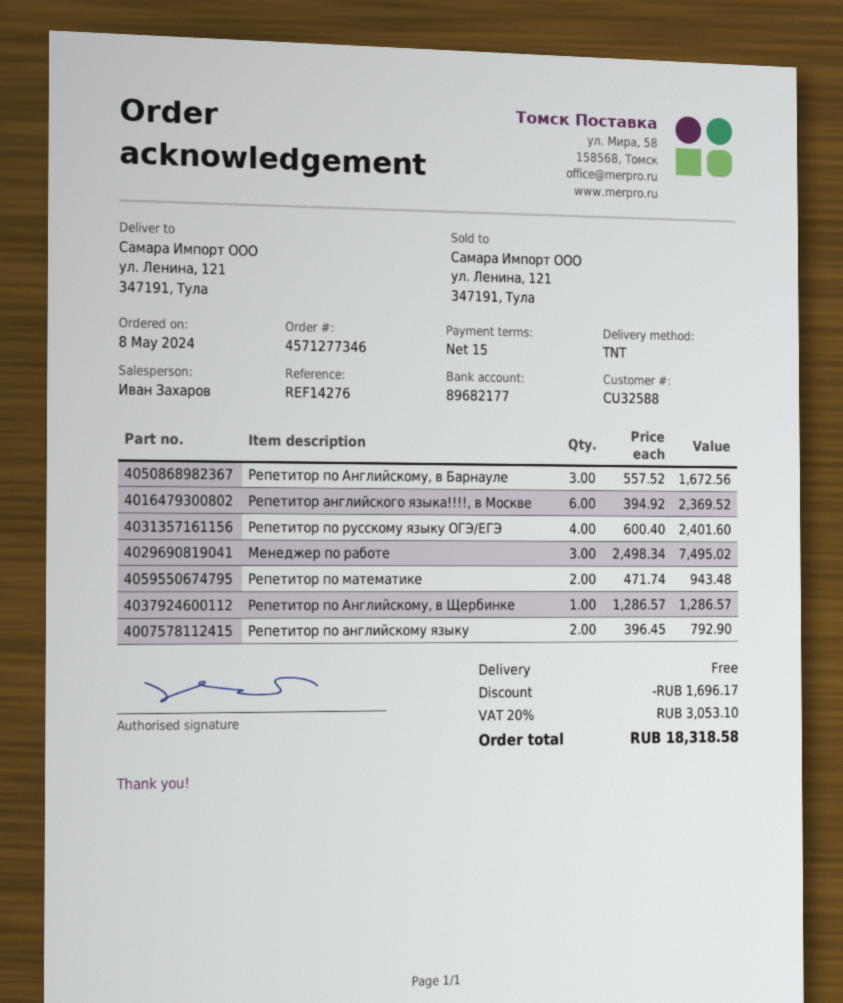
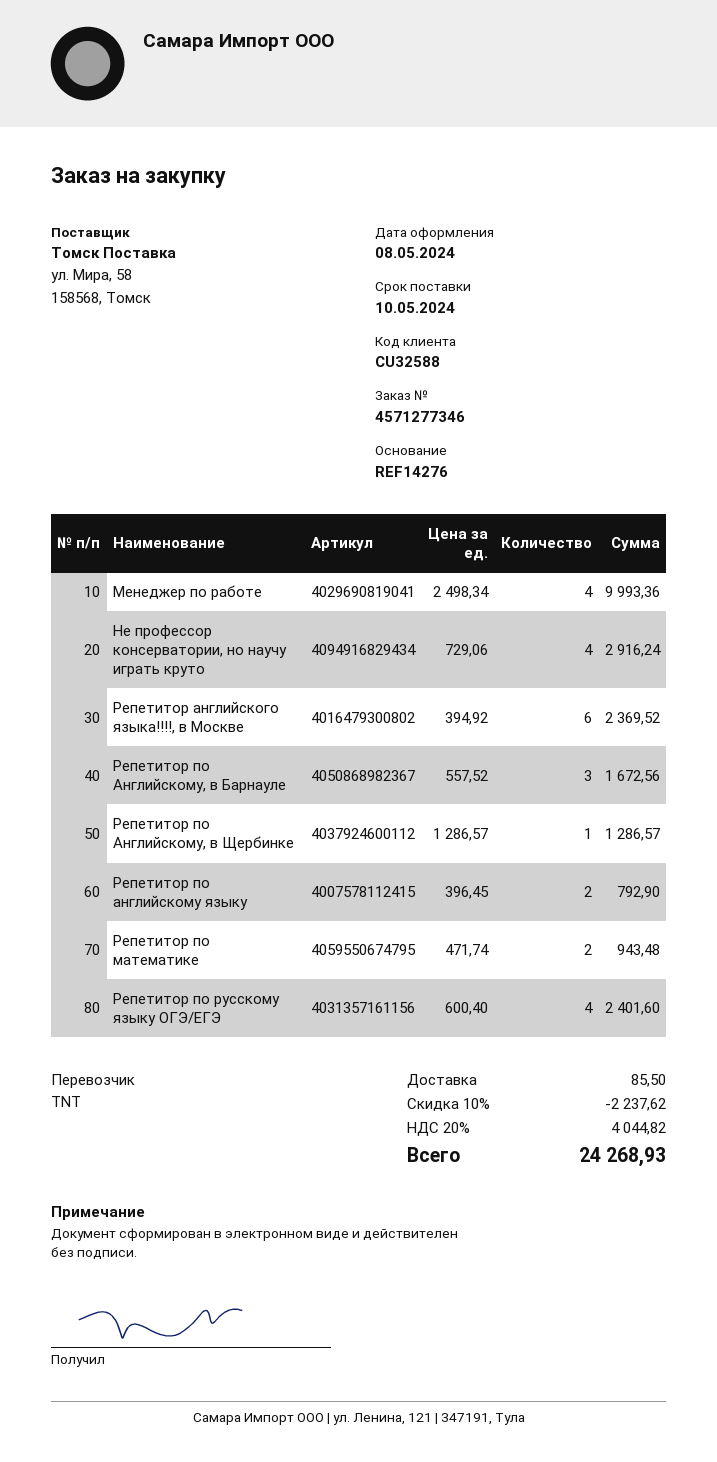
Менеджер по работе: 3 x 2498.34 = 7495.02 -> 4 x 2498.34 = 9993.36
Не профессор консерватории, но научу играть круто: none -> 4 x 729.06 = 2916.24
discount: 1696.17 -> 2237.62
shipping: 0.00 -> 85.50
tax: 20% = 3053.10 -> 20% = 4044.82
total: 18318.58 -> 24268.93

